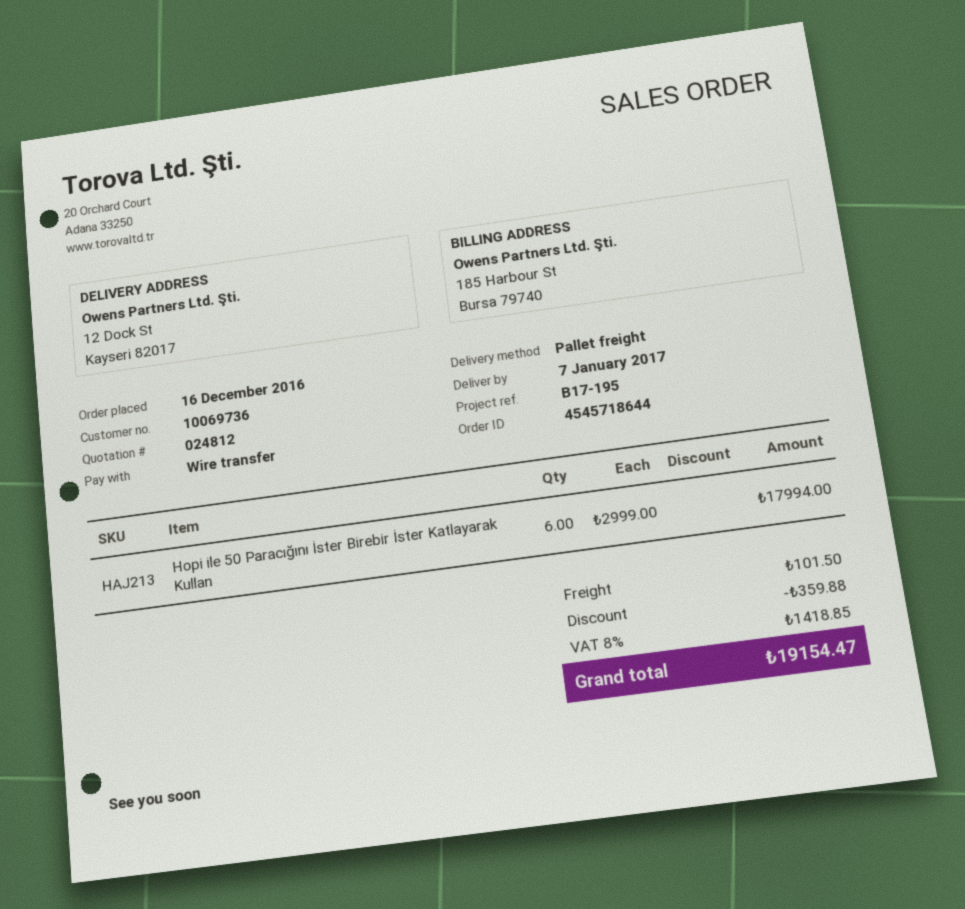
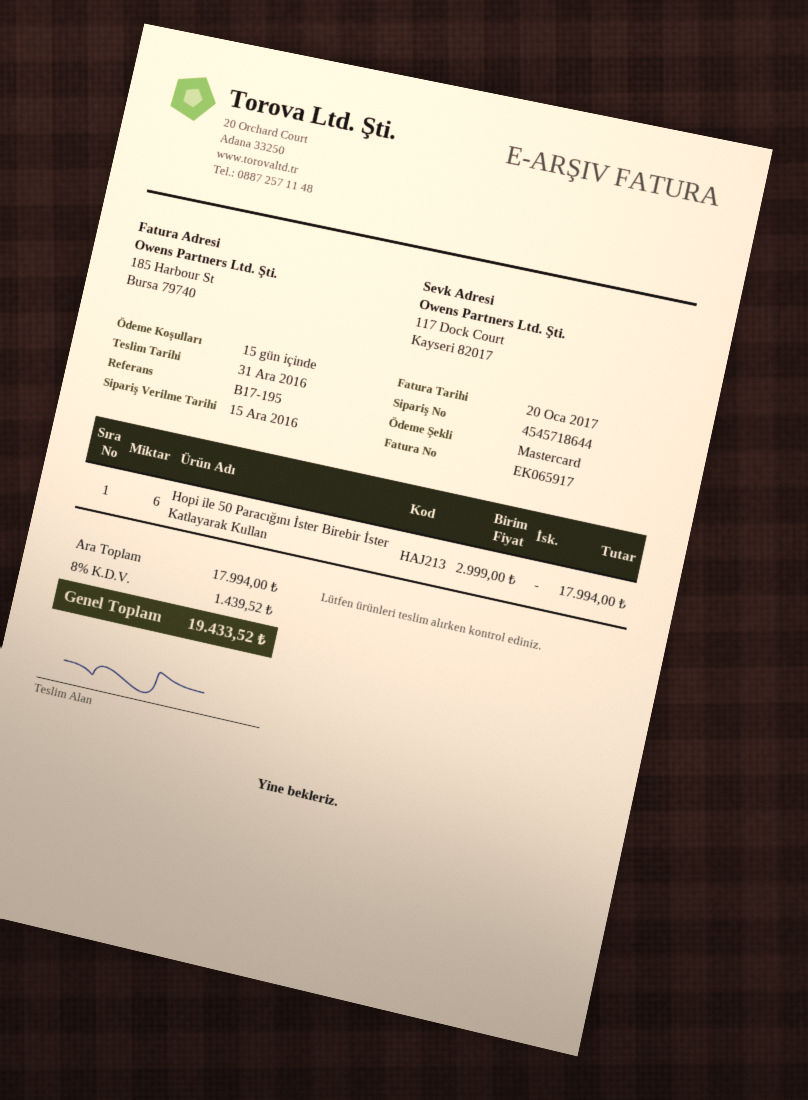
order date: 2016-12-16 -> 2016-12-15
delivery date: 2017-01-07 -> 2016-12-31
payment method: bank transfer -> Mastercard
ship to: 12 Dock St, Kayseri 82017 -> 117 Dock Court, Kayseri 82017
discount: 359.88 -> none
shipping: 101.50 -> none
tax: 8% = 1418.85 -> 8% = 1439.52
total: 19154.47 -> 19433.52

